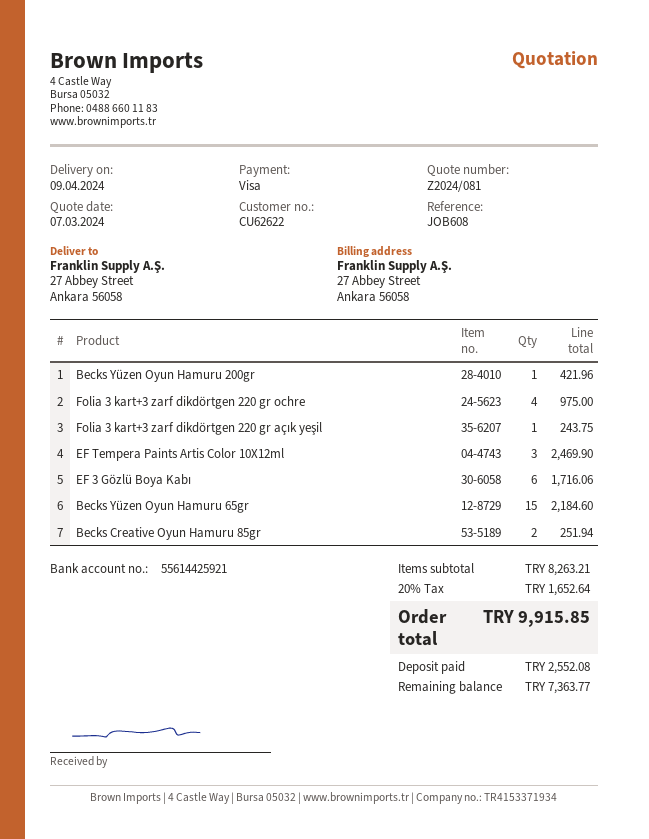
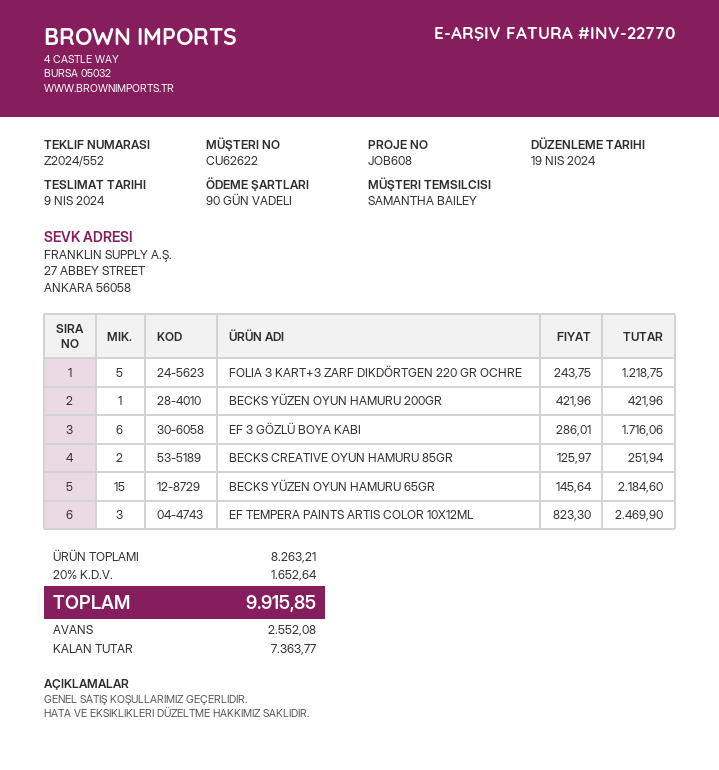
quote number: Z2024/081 -> Z2024/552
Folia 3 kart+3 zarf dikdörtgen 220 gr ochre: 4 for 975.00 -> 5 for 1218.75
Folia 3 kart+3 zarf dikdörtgen 220 gr açık yeşil: 1 for 243.75 -> none

